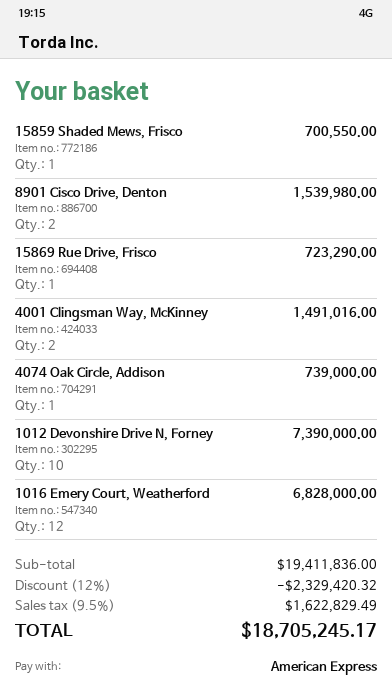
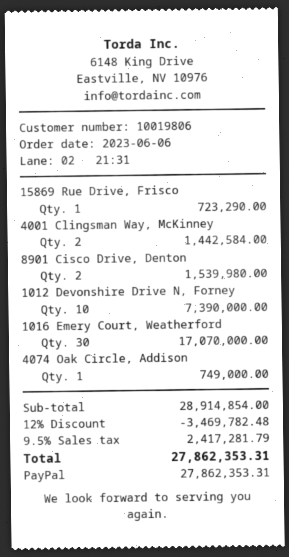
payment method: American Express -> PayPal
15859 Shaded Mews, Frisco: 1 for 700550.00 -> none
4001 Clingsman Way, McKinney: 2 for 1491016.00 -> 2 for 1442584.00
4074 Oak Circle, Addison: 1 for 739000.00 -> 1 for 749000.00
1016 Emery Court, Weatherford: 12 for 6828000.00 -> 30 for 17070000.00
subtotal: 19411836.00 -> 28914854.00
discount: 12% = 2329420.32 -> 12% = 3469782.48
tax: 9.5% = 1622829.49 -> 9.5% = 2417281.79
total: 18705245.17 -> 27862353.31

